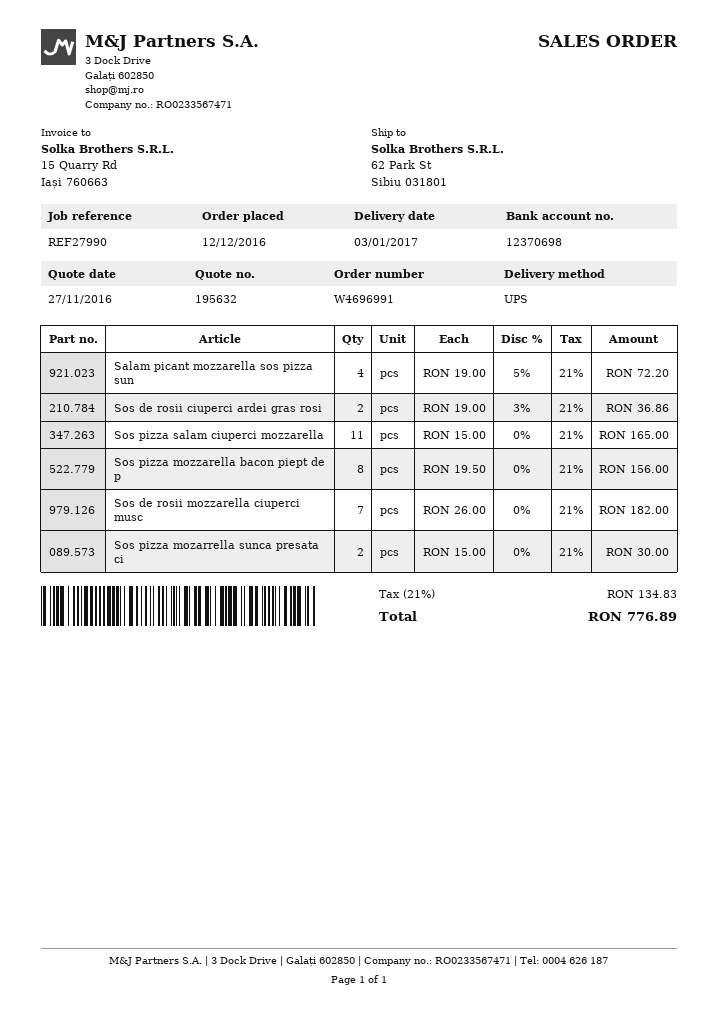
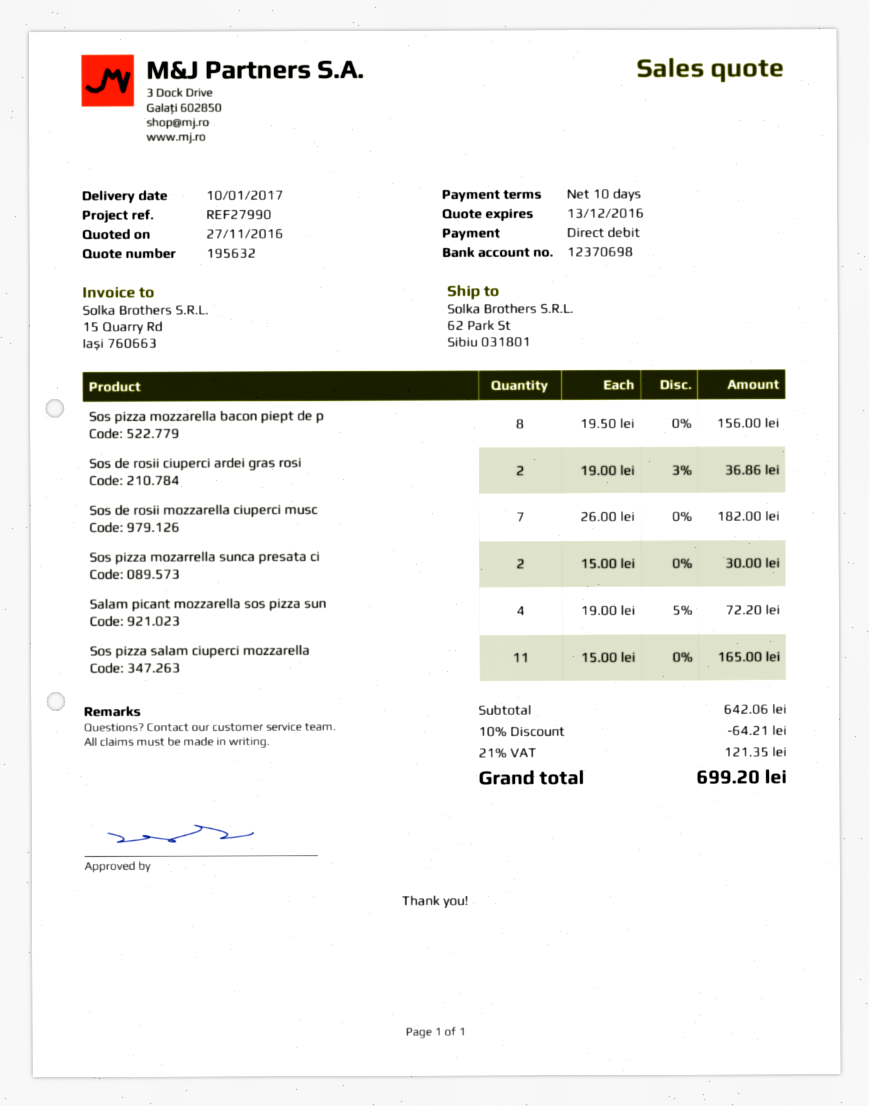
delivery date: 2017-01-03 -> 2017-01-10
discount: none -> 10% = 64.21
tax: 21% = 134.83 -> 21% = 121.35
total: 776.89 -> 699.20

